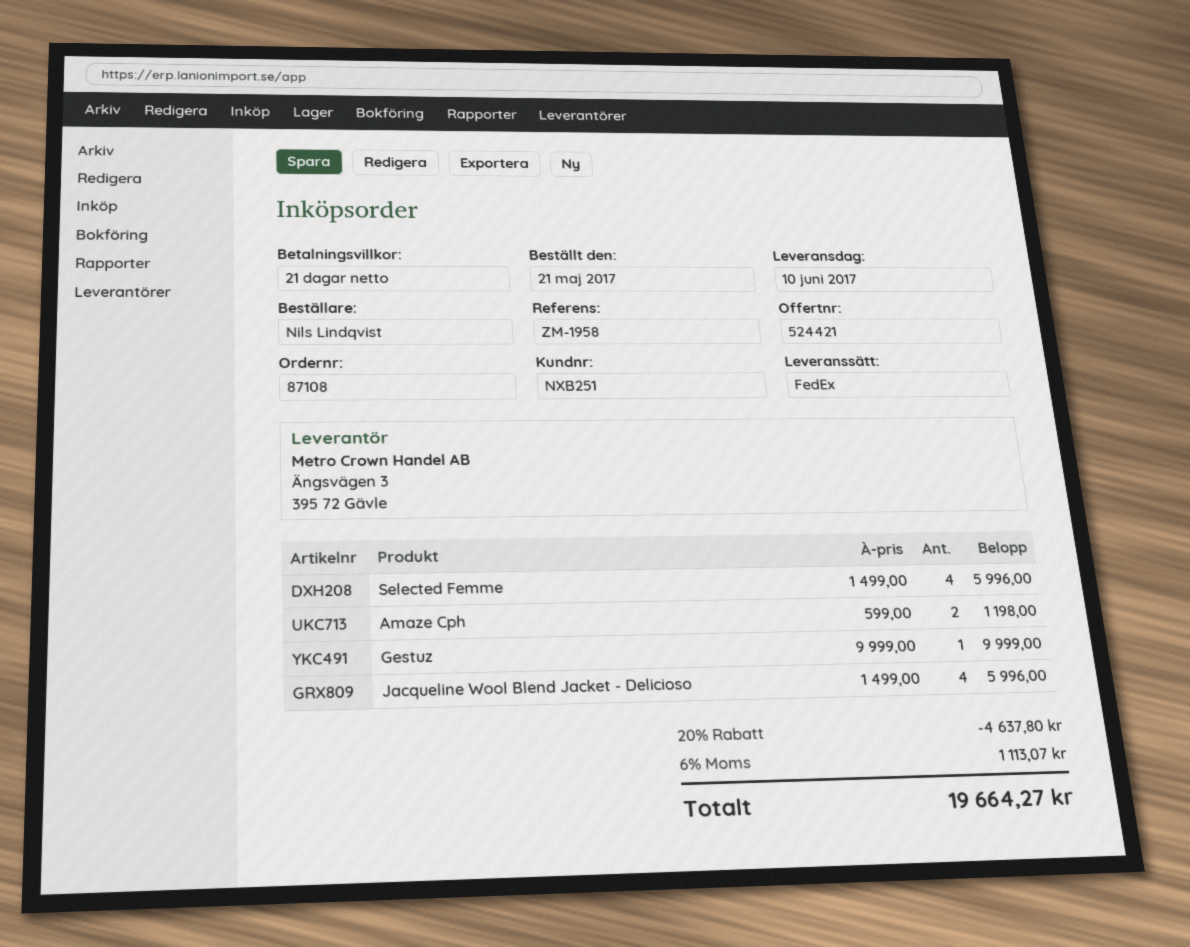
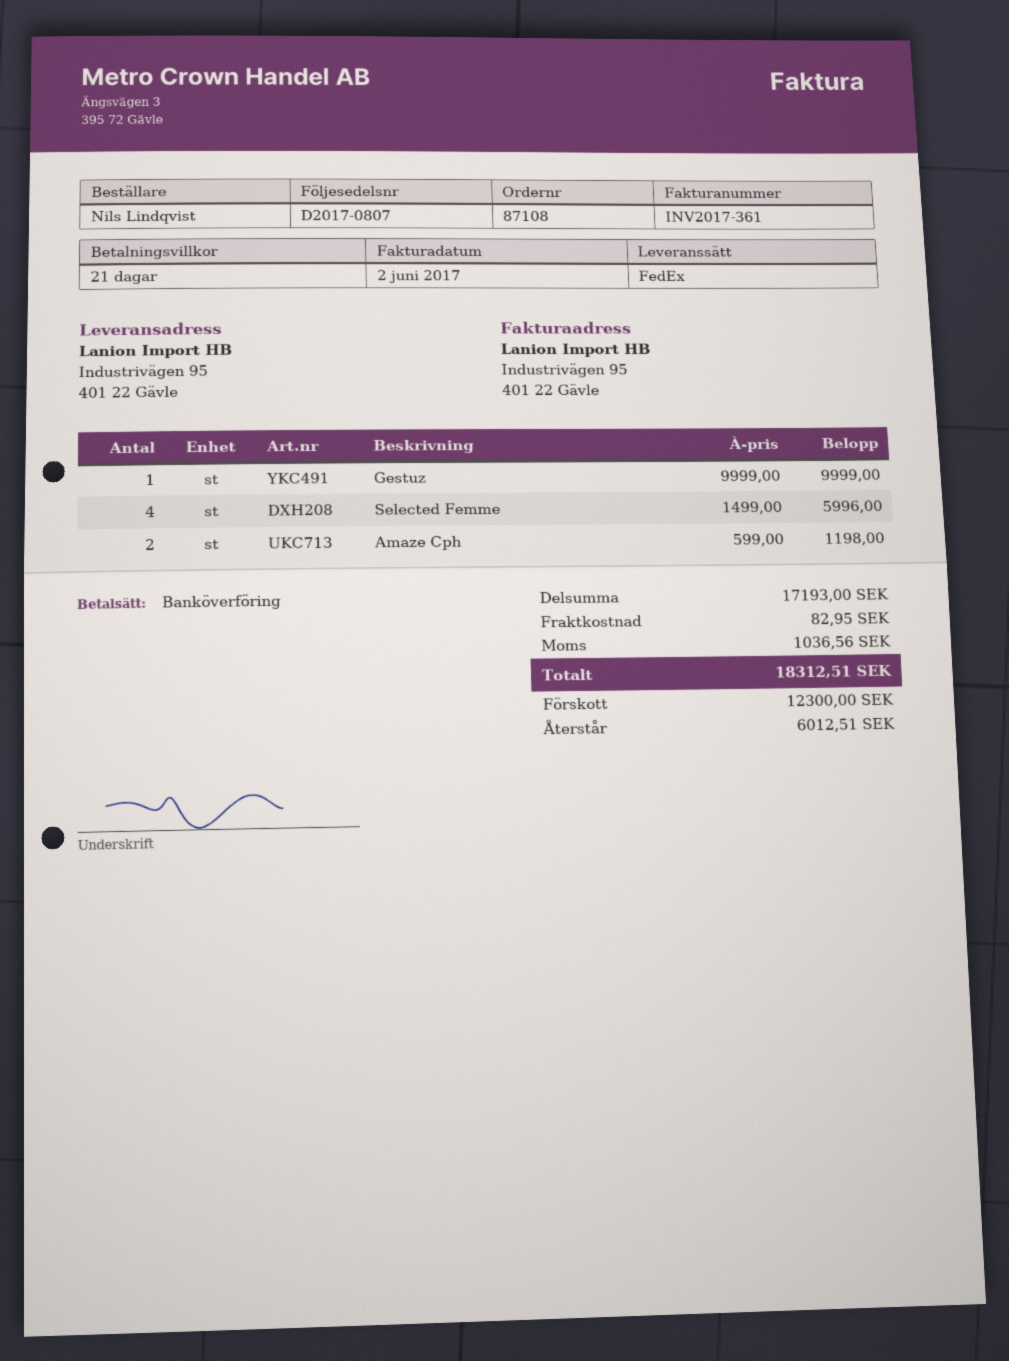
Jacqueline Wool Blend Jacket - Delicioso: 4 x 1499.00 = 5996.00 -> none
discount: 20% = 4637.80 -> none
shipping: none -> 82.95
tax: 1113.07 -> 1036.56
total: 19664.27 -> 18312.51

